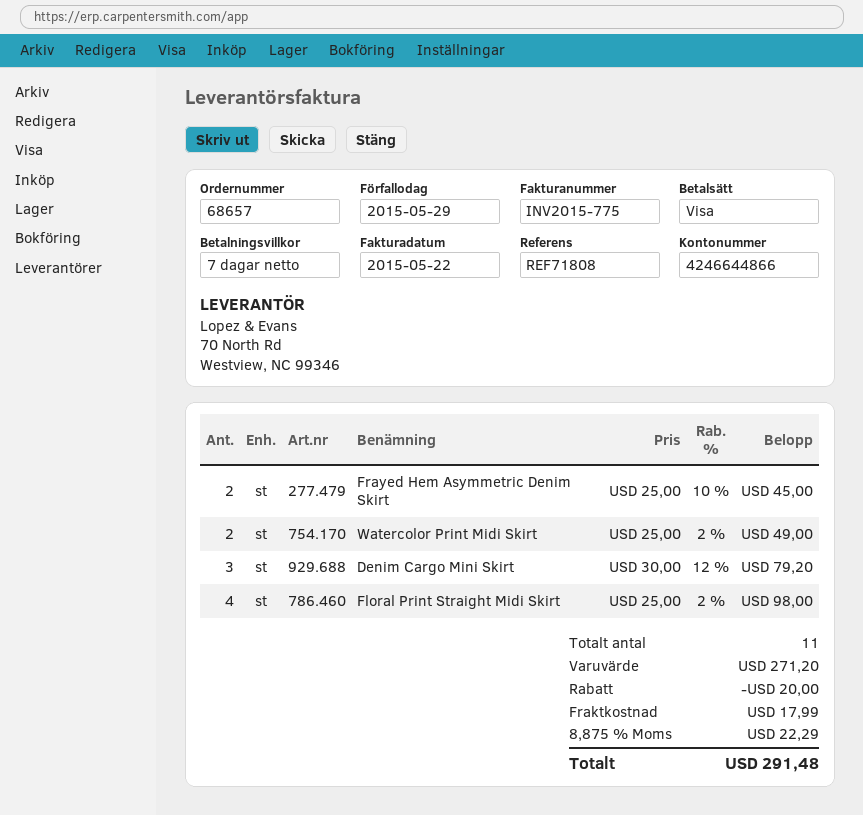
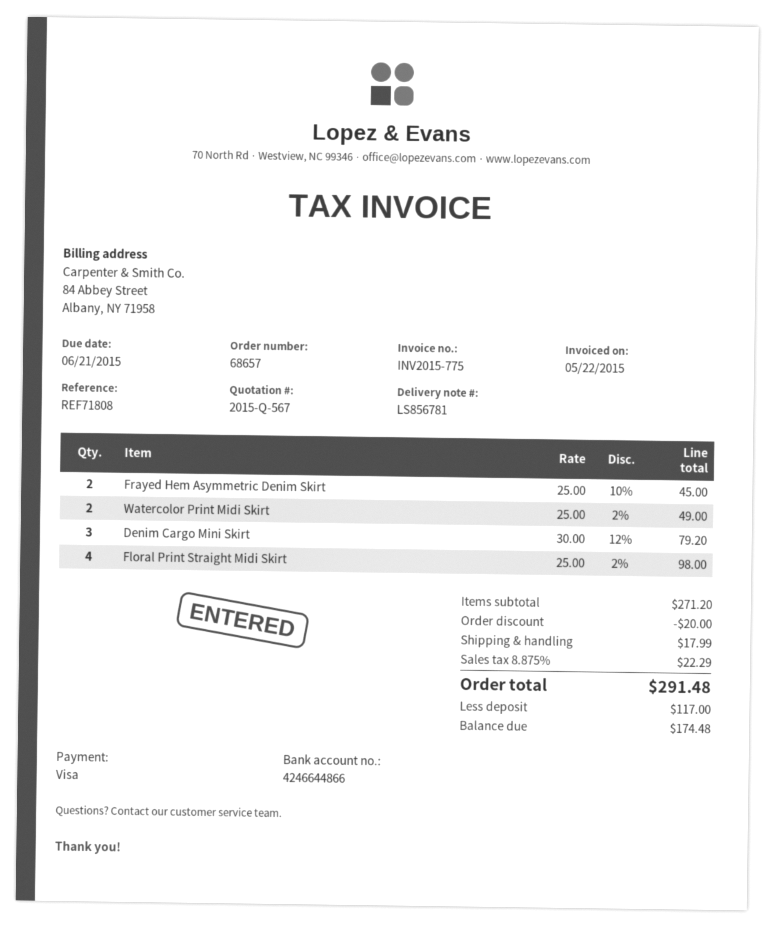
due date: 2015-05-29 -> 2015-06-21

